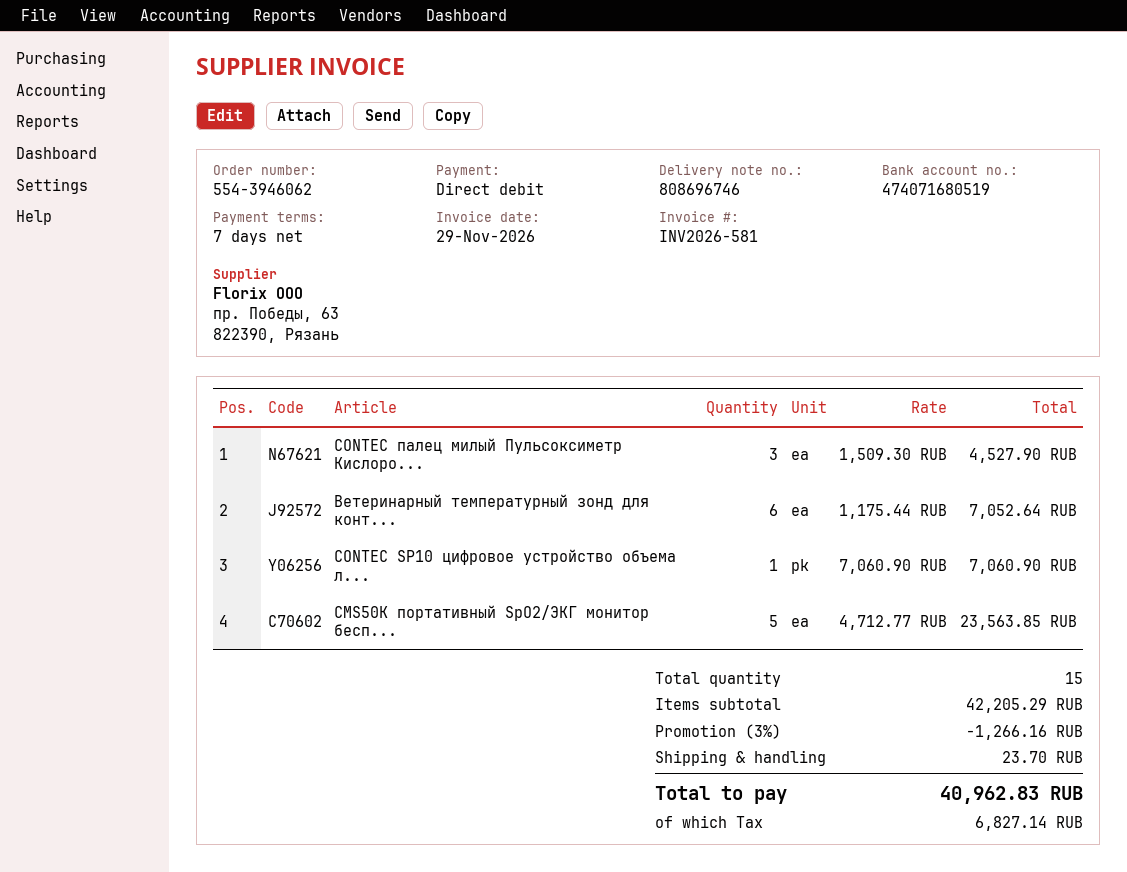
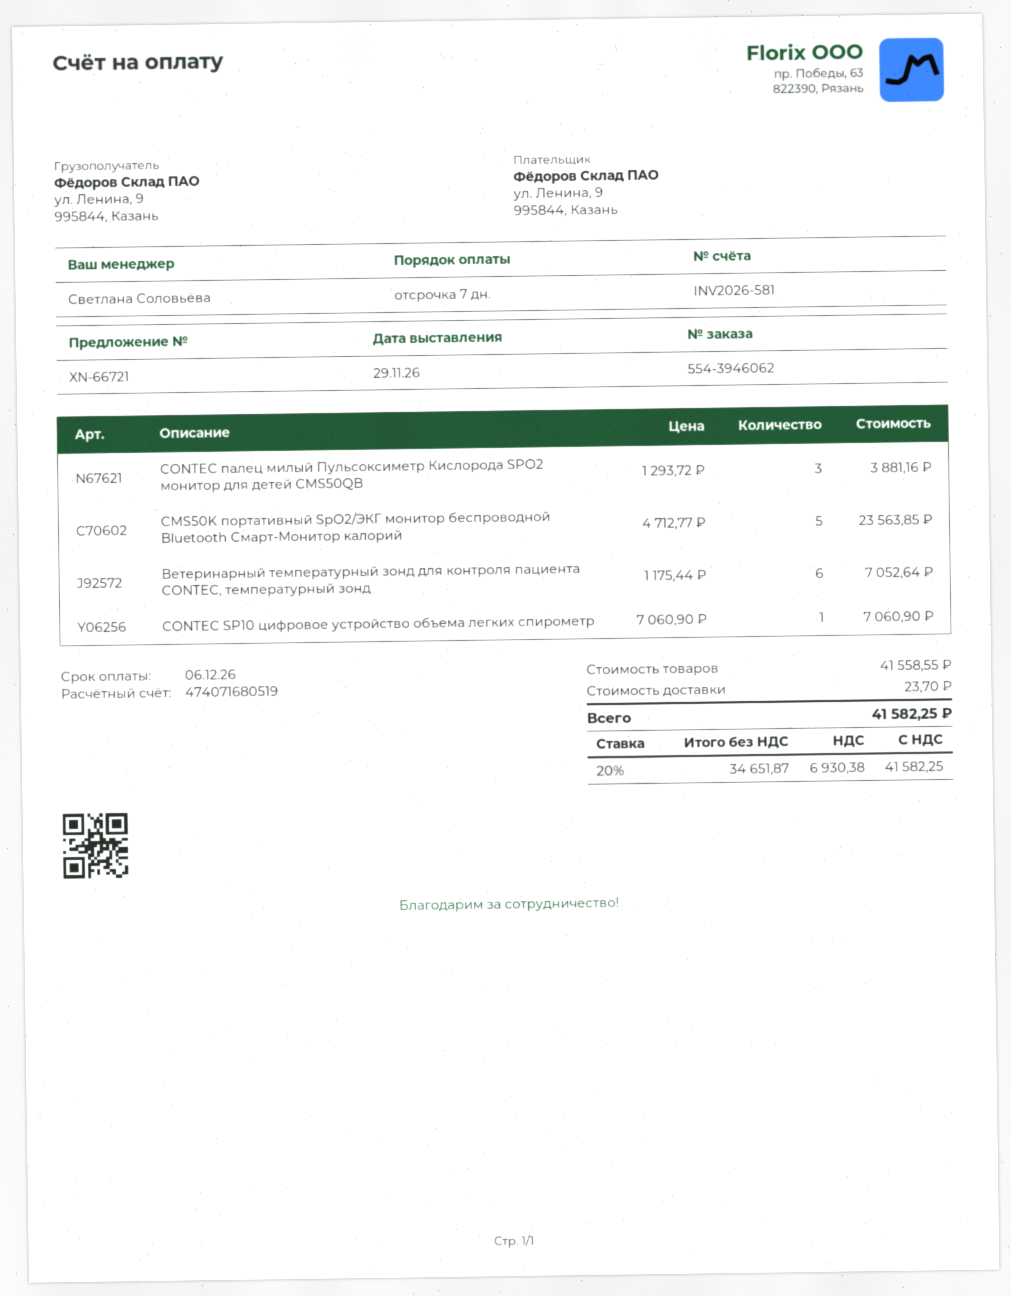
CONTEC палец милый Пульсоксиметр Кислоро...: 3 x 1509.30 = 4527.90 -> 3 x 1293.72 = 3881.16
subtotal: 42205.29 -> 41558.55
discount: 3% = 1266.16 -> none
tax: 6827.14 -> 6930.38
total: 40962.83 -> 41582.25

